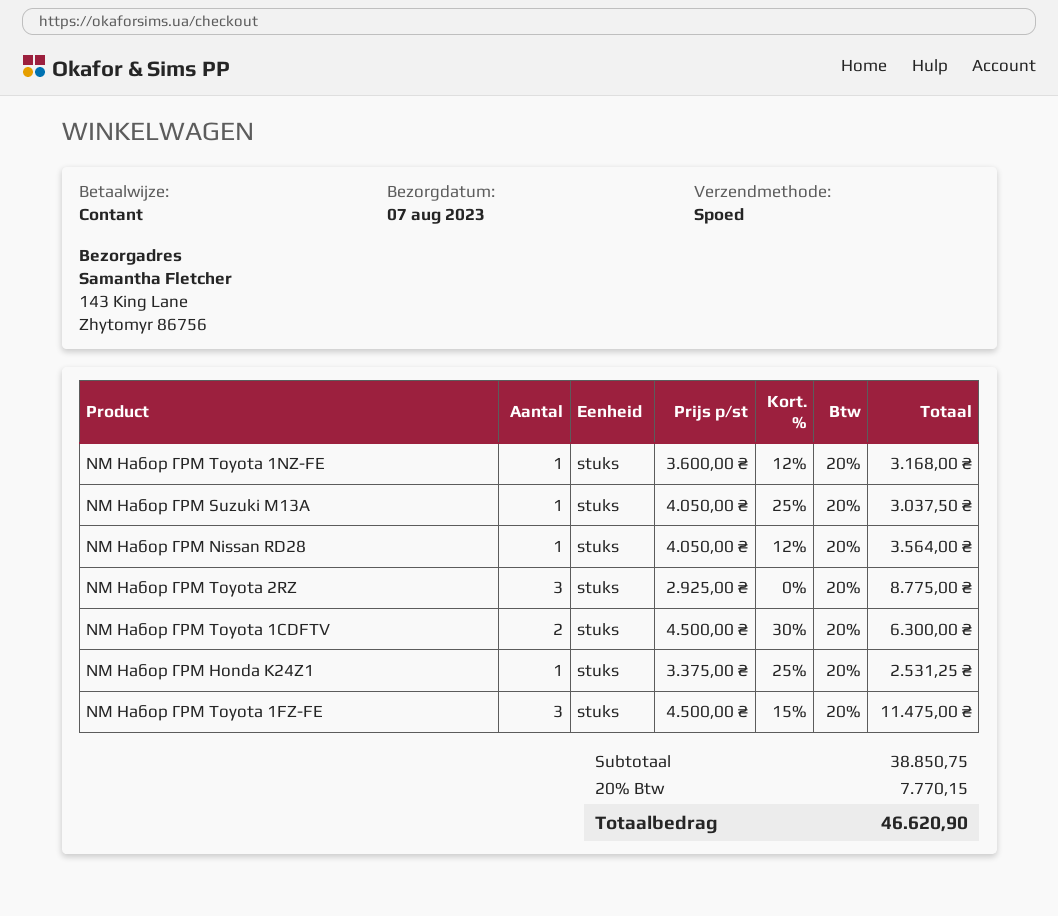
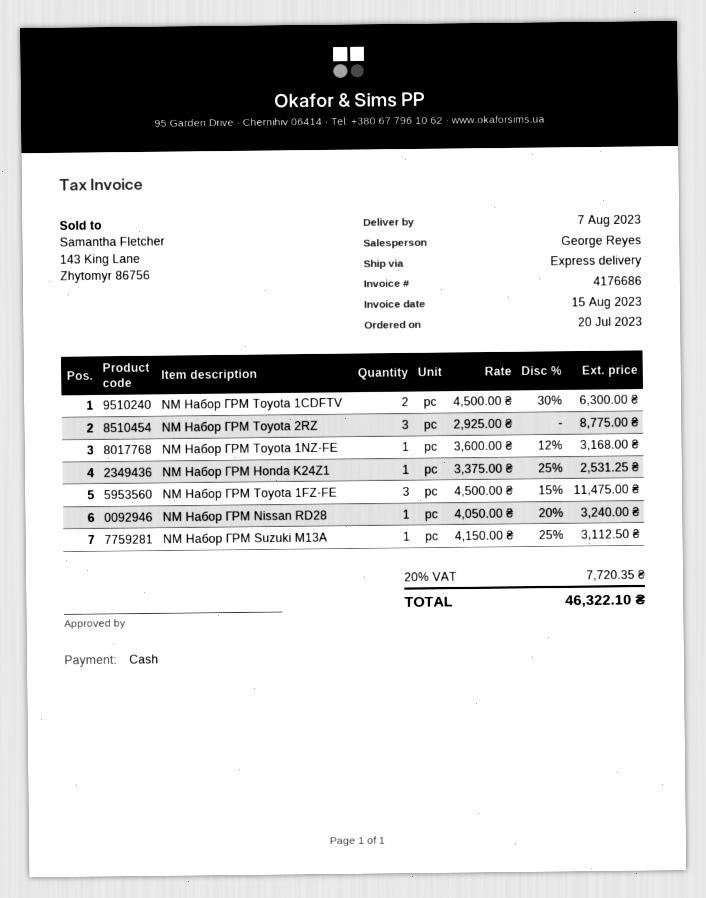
NM Набор ГРМ Suzuki M13A: 1 x 4050.00 - 25% = 3037.50 -> 1 x 4150.00 - 25% = 3112.50
NM Набор ГРМ Nissan RD28: 1 x 4050.00 - 12% = 3564.00 -> 1 x 4050.00 - 20% = 3240.00
tax: 20% = 7770.15 -> 20% = 7720.35
total: 46620.90 -> 46322.10

